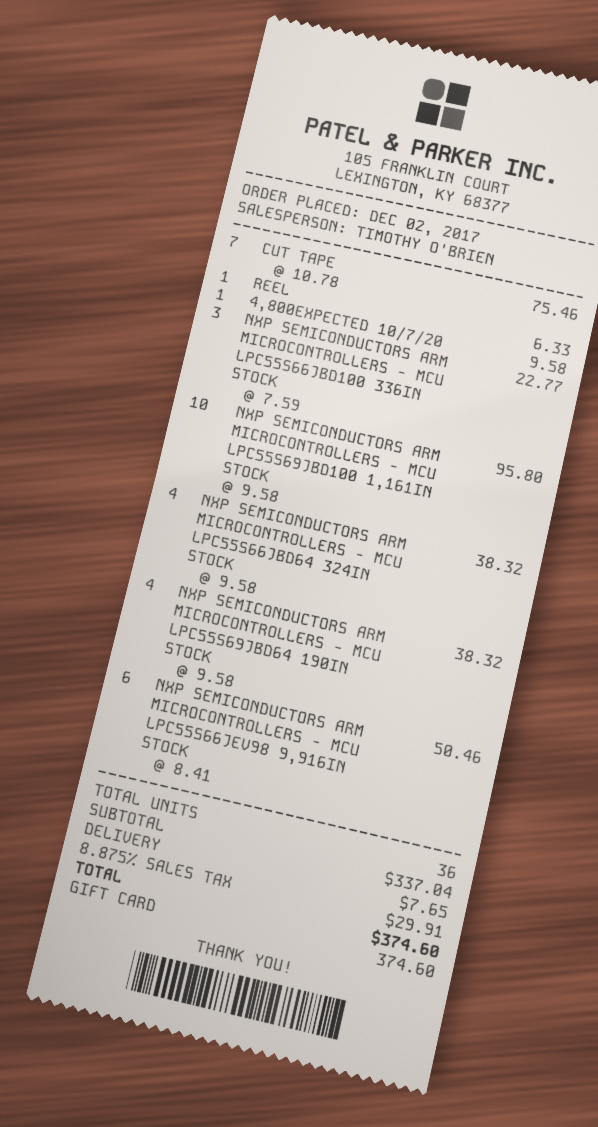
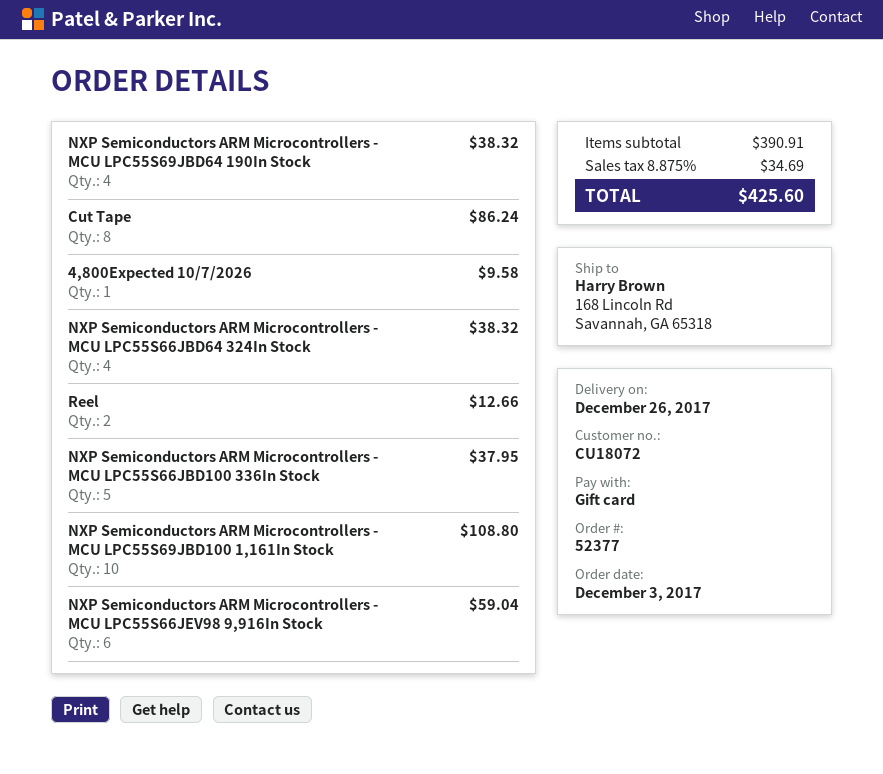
order date: 2017-12-02 -> 2017-12-03
CUT TAPE: 7 for 75.46 -> 8 for 86.24
REEL: 1 for 6.33 -> 2 for 12.66
NXP SEMICONDUCTORS ARM MICROCONTROLLERS - MCU LPC55S66JBD100 336IN STOCK: 3 for 22.77 -> 5 for 37.95
NXP SEMICONDUCTORS ARM MICROCONTROLLERS - MCU LPC55S69JBD100 1,161IN STOCK: 10 for 95.80 -> 10 for 108.80
NXP SEMICONDUCTORS ARM MICROCONTROLLERS - MCU LPC55S66JEV98 9,916IN STOCK: 6 for 50.46 -> 6 for 59.04
subtotal: 337.04 -> 390.91
shipping: 7.65 -> none
tax: 8.875% = 29.91 -> 8.875% = 34.69
total: 374.60 -> 425.60

